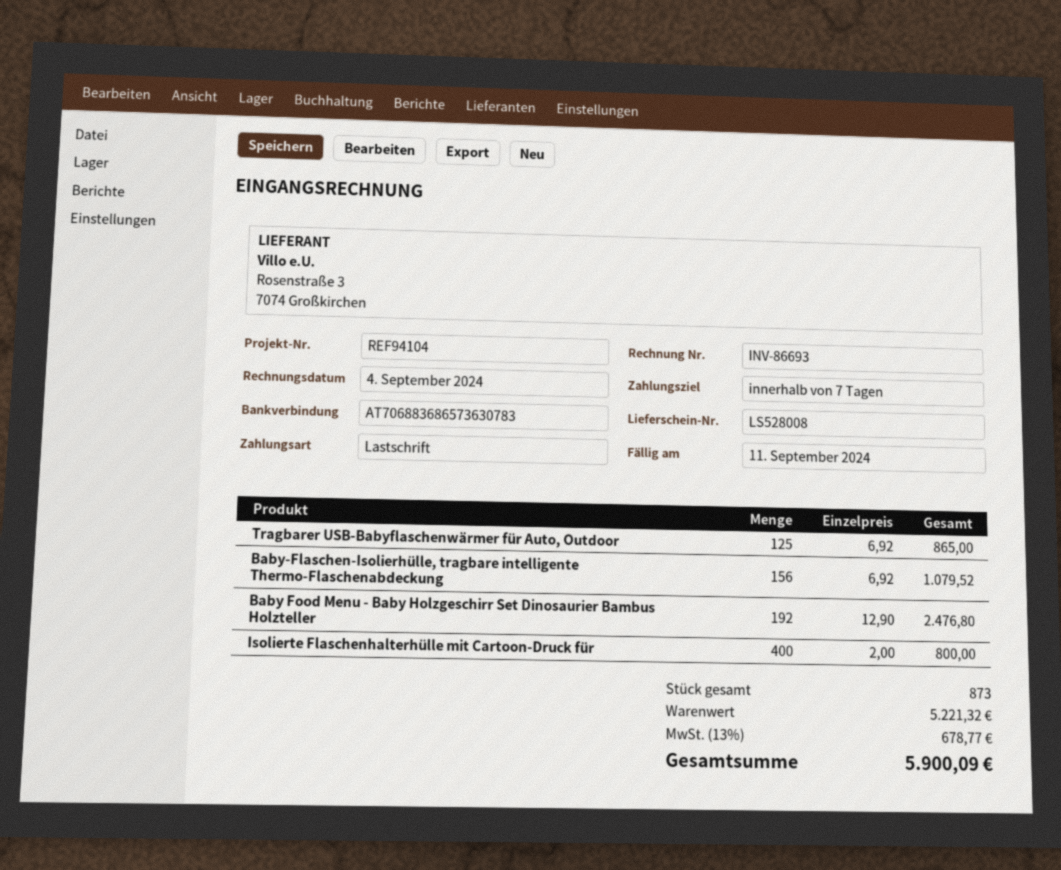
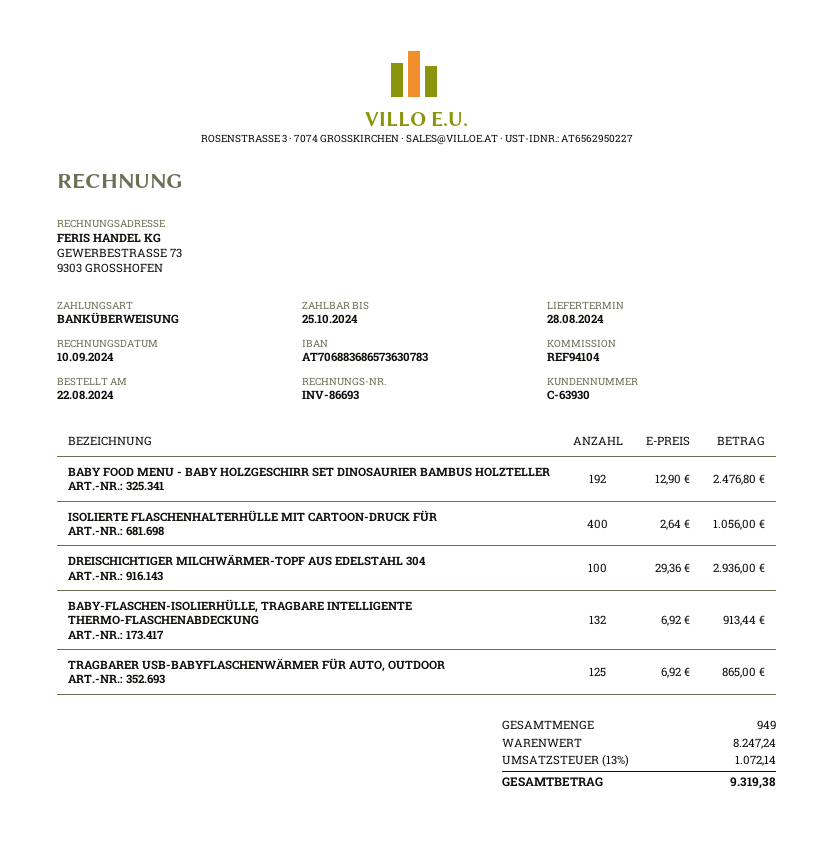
invoice date: 2024-09-04 -> 2024-09-10
due date: 2024-09-11 -> 2024-10-25
payment method: direct debit -> bank transfer
Baby-Flaschen-Isolierhülle, tragbare intelligente Thermo-Flaschenabdeckung: 156 x 6.92 = 1079.52 -> 132 x 6.92 = 913.44
Isolierte Flaschenhalterhülle mit Cartoon-Druck für: 400 x 2.00 = 800.00 -> 400 x 2.64 = 1056.00
DREISCHICHTIGER MILCHWÄRMER-TOPF AUS EDELSTAHL 304: none -> 100 x 29.36 = 2936.00
total quantity: 873 -> 949
subtotal: 5221.32 -> 8247.24
tax: 13% = 678.77 -> 13% = 1072.14
total: 5900.09 -> 9319.38

